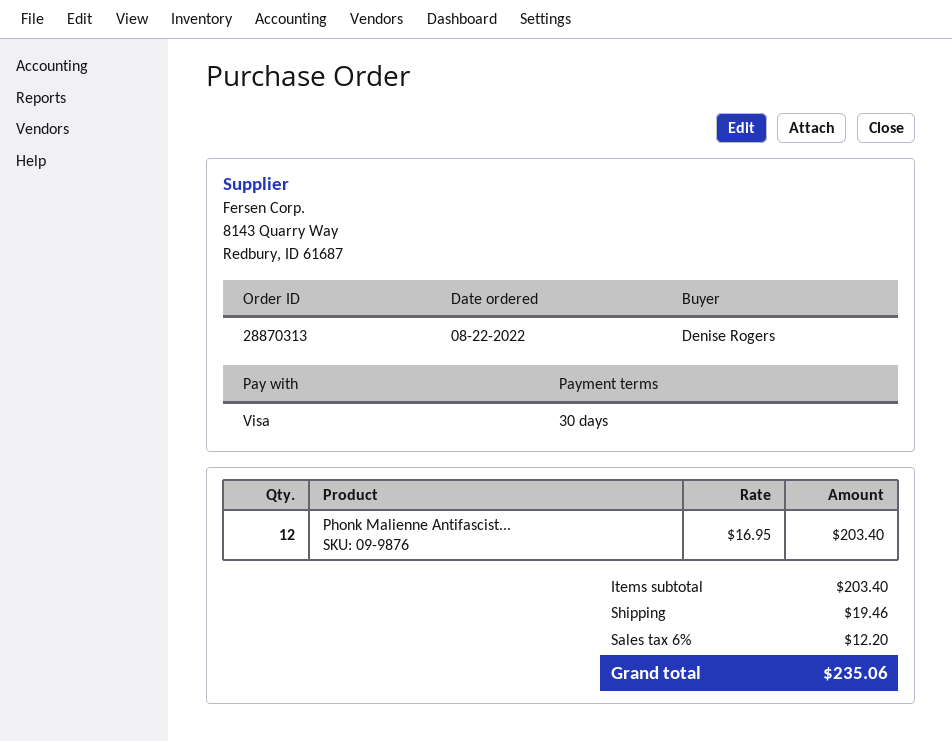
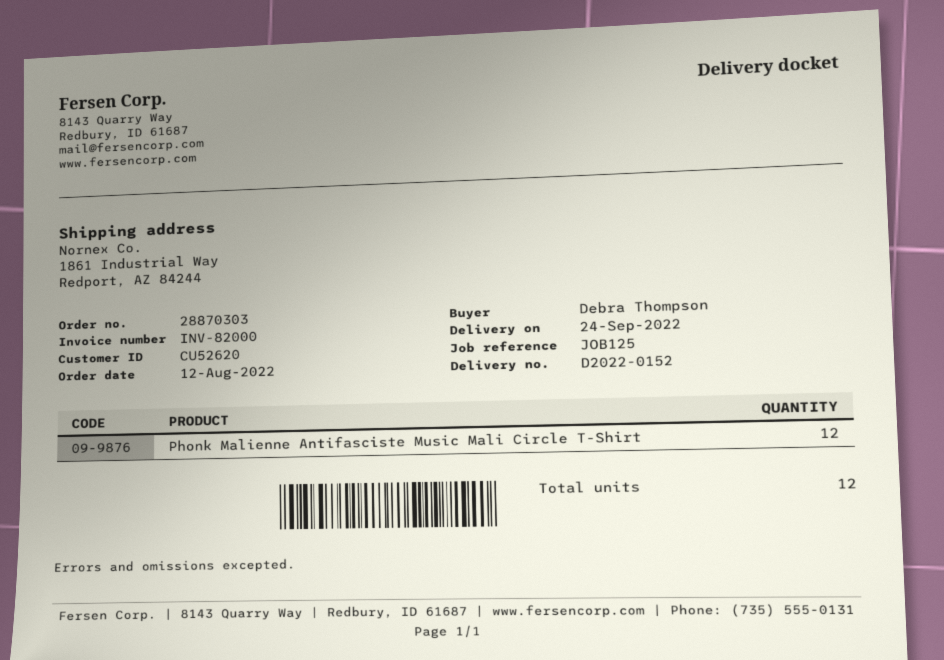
order number: 28870313 -> 28870303
order date: 2022-08-22 -> 2022-08-12
ordered by: Denise Rogers -> Debra Thompson

